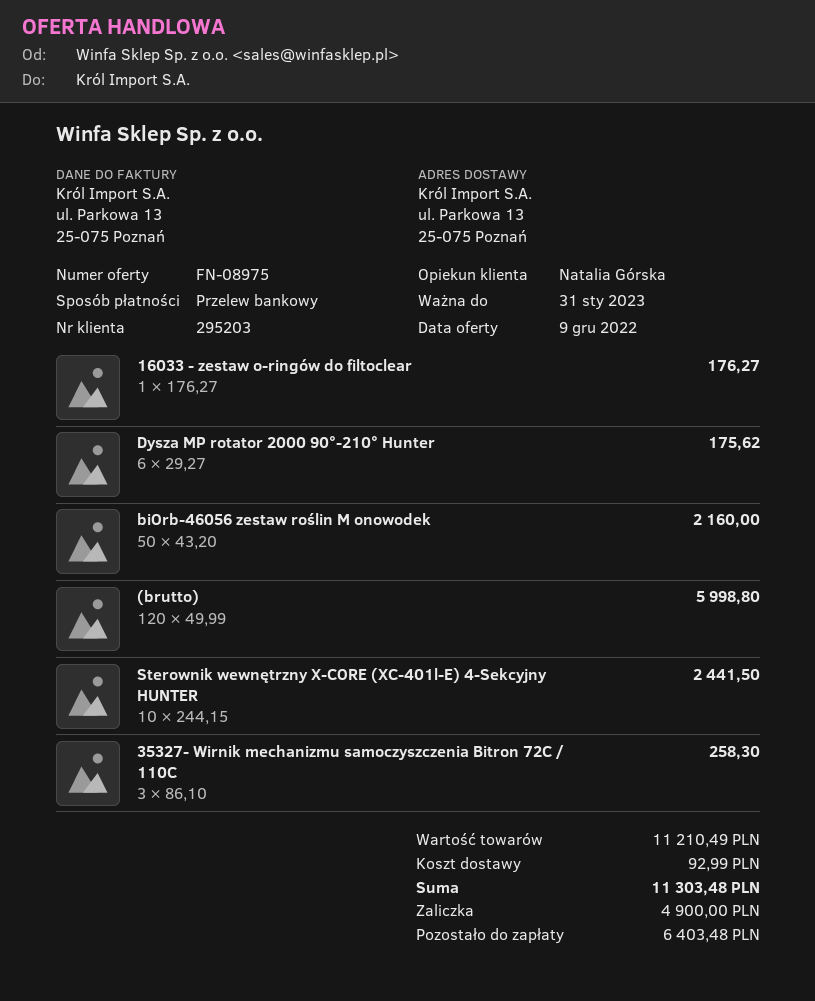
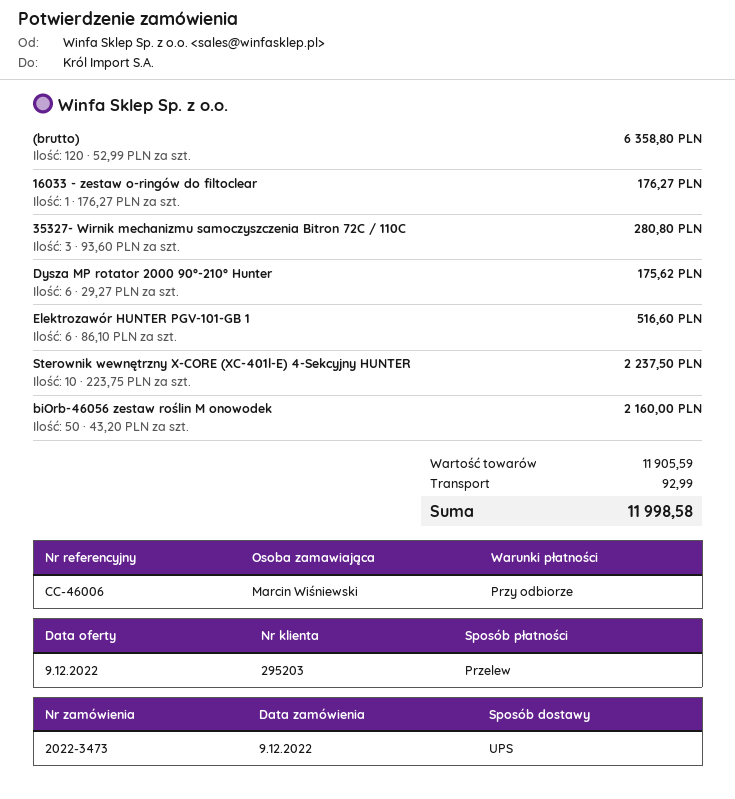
(brutto): 120 x 49.99 = 5998.80 -> 120 x 52.99 = 6358.80
Sterownik wewnętrzny X-CORE (XC-401l-E) 4-Sekcyjny HUNTER: 10 x 244.15 = 2441.50 -> 10 x 223.75 = 2237.50
35327- Wirnik mechanizmu samoczyszczenia Bitron 72C / 110C: 3 x 86.10 = 258.30 -> 3 x 93.60 = 280.80
Elektrozawór HUNTER PGV-101-GB 1: none -> 6 x 86.10 = 516.60
subtotal: 11210.49 -> 11905.59
total: 11303.48 -> 11998.58

